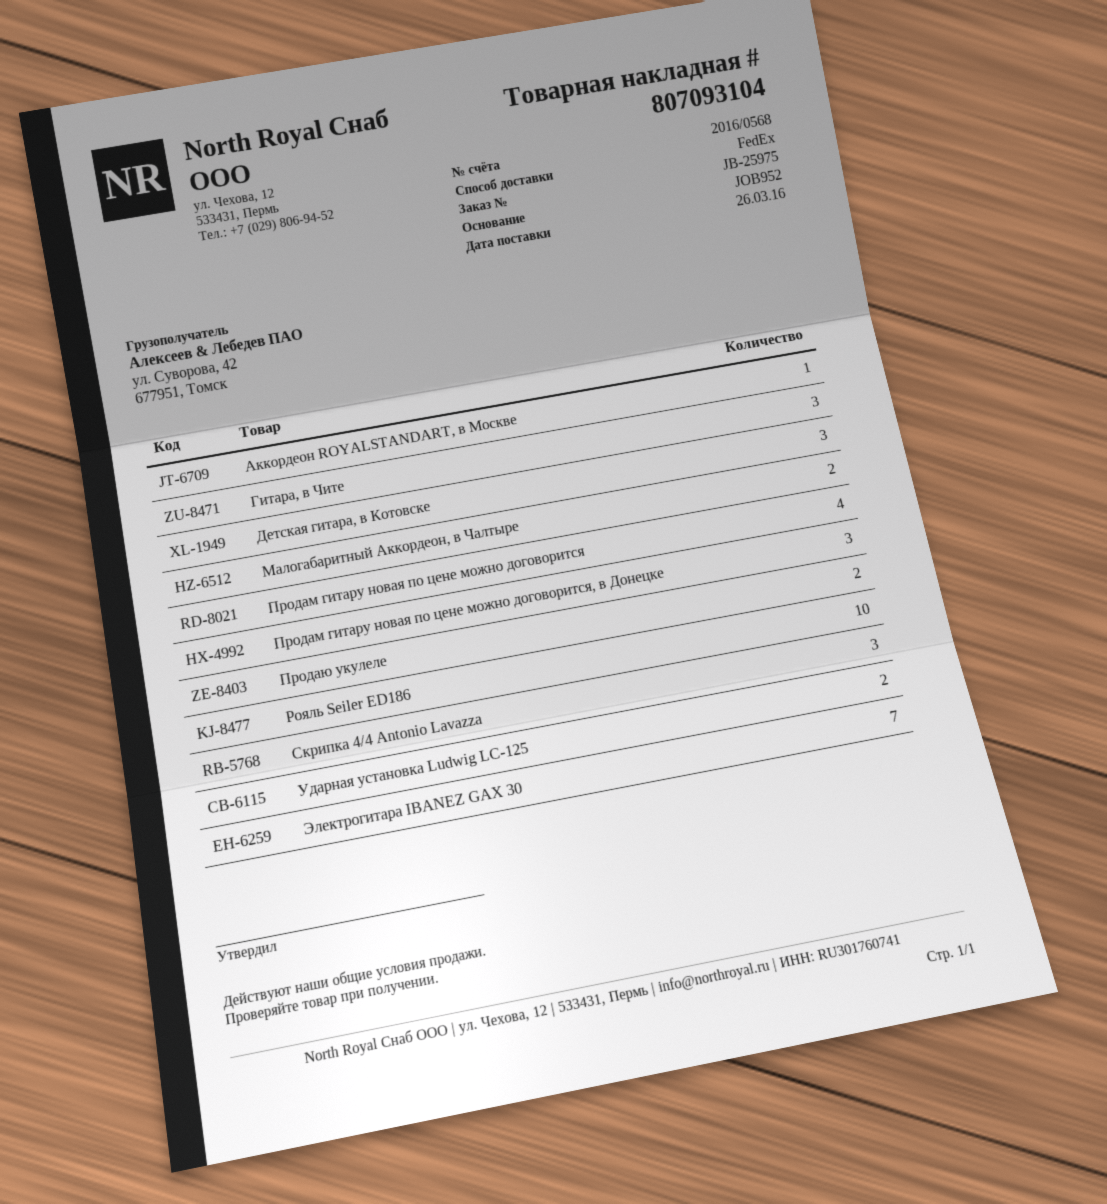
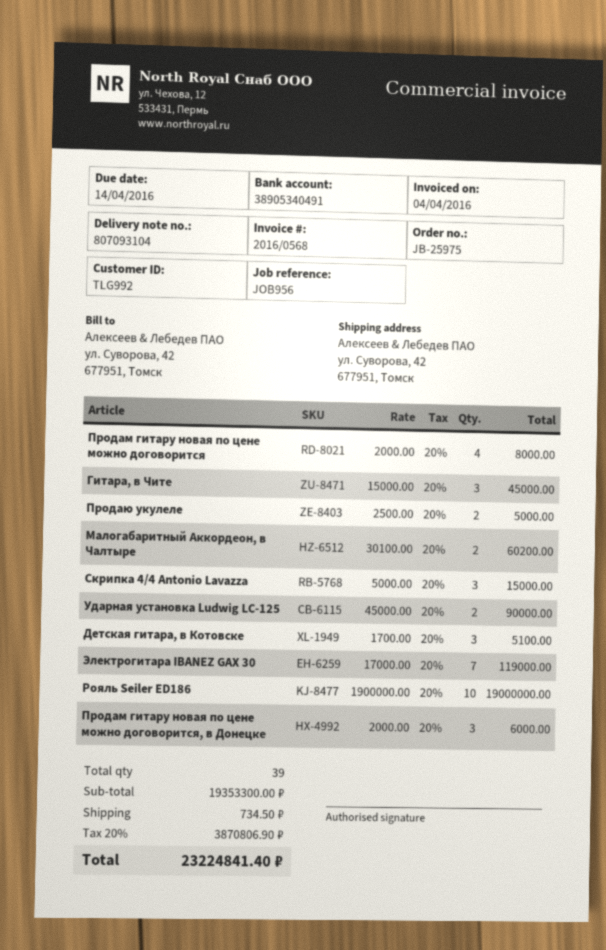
reference: JOB952 -> JOB956
Аккордеон ROYALSTANDART, в Москве: 1 -> none

